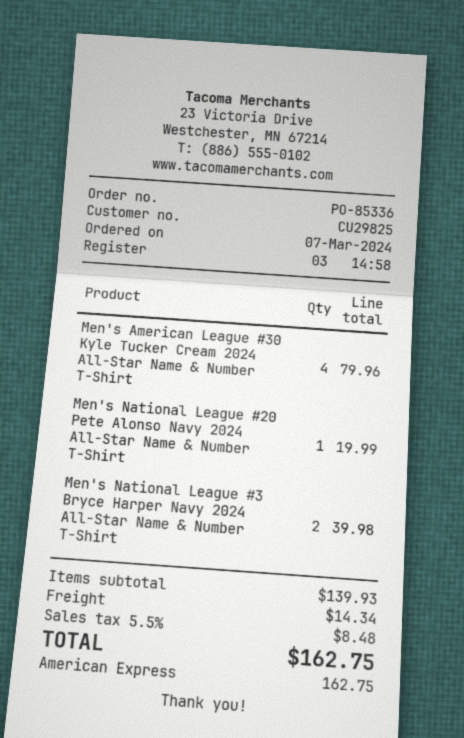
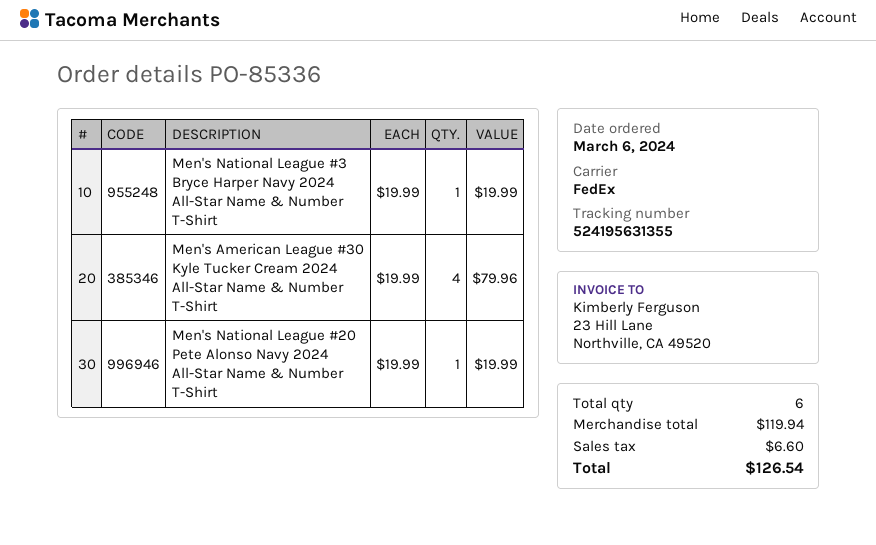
order date: 2024-03-07 -> 2024-03-06
Men's National League #3 Bryce Harper Navy 2024 All-Star Name & Number T-Shirt: 2 for 39.98 -> 1 for 19.99
subtotal: 139.93 -> 119.94
shipping: 14.34 -> none
tax: 8.48 -> 6.60
total: 162.75 -> 126.54

